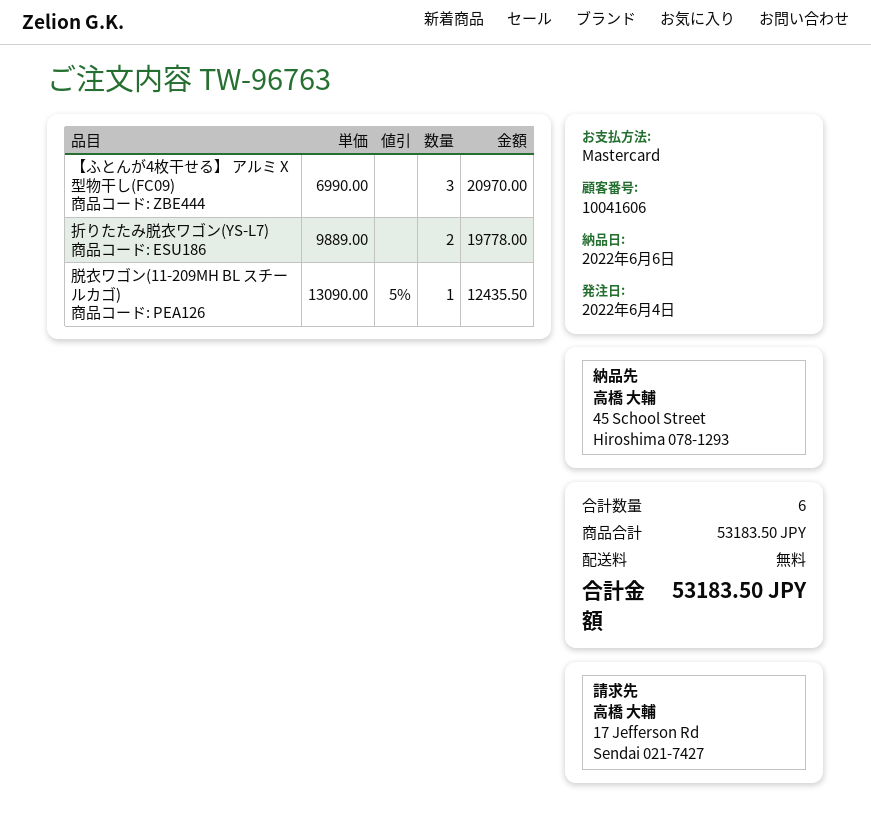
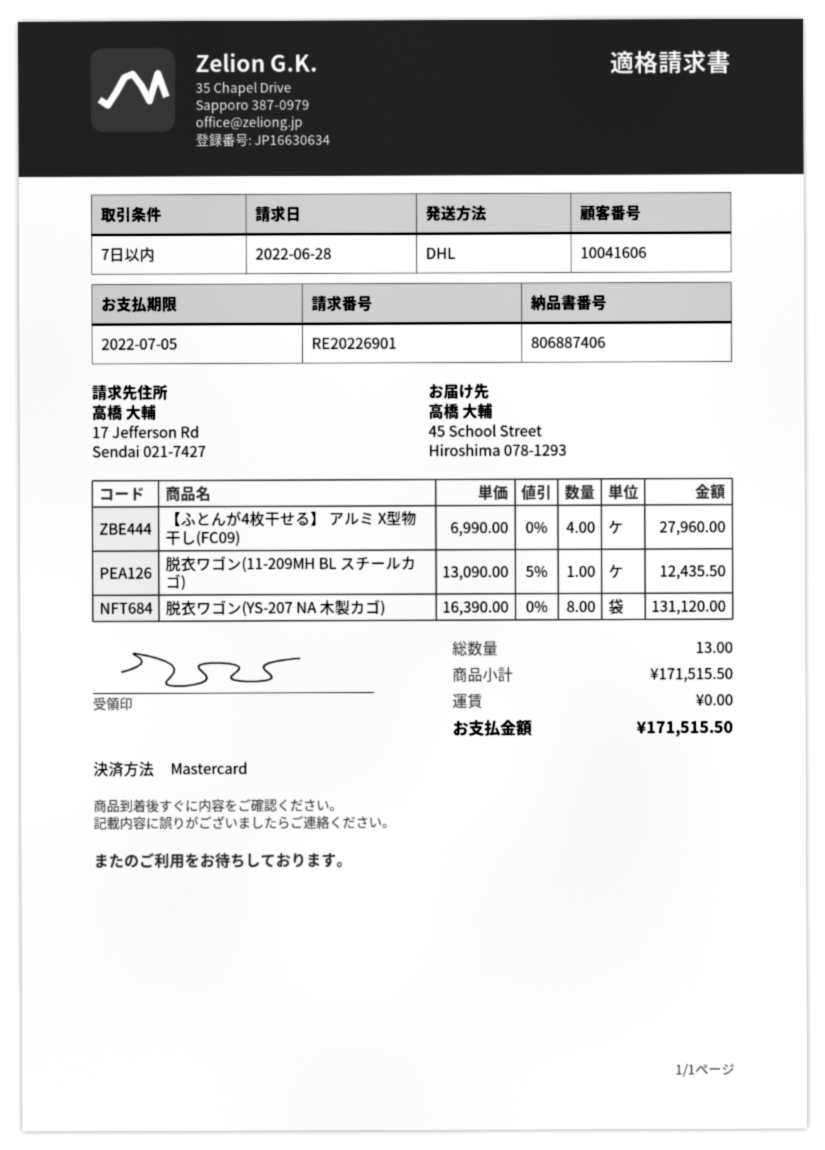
【ふとんが4枚干せる】 アルミ X型物干し(FC09): 3 x 6990.00 = 20970.00 -> 4 x 6990.00 = 27960.00
折りたたみ脱衣ワゴン(YS-L7): 2 x 9889.00 = 19778.00 -> none
脱衣ワゴン(YS-207 NA 木製カゴ): none -> 8 x 16390.00 = 131120.00
total quantity: 6 -> 13
subtotal: 53183.50 -> 171515.50
total: 53183.50 -> 171515.50

